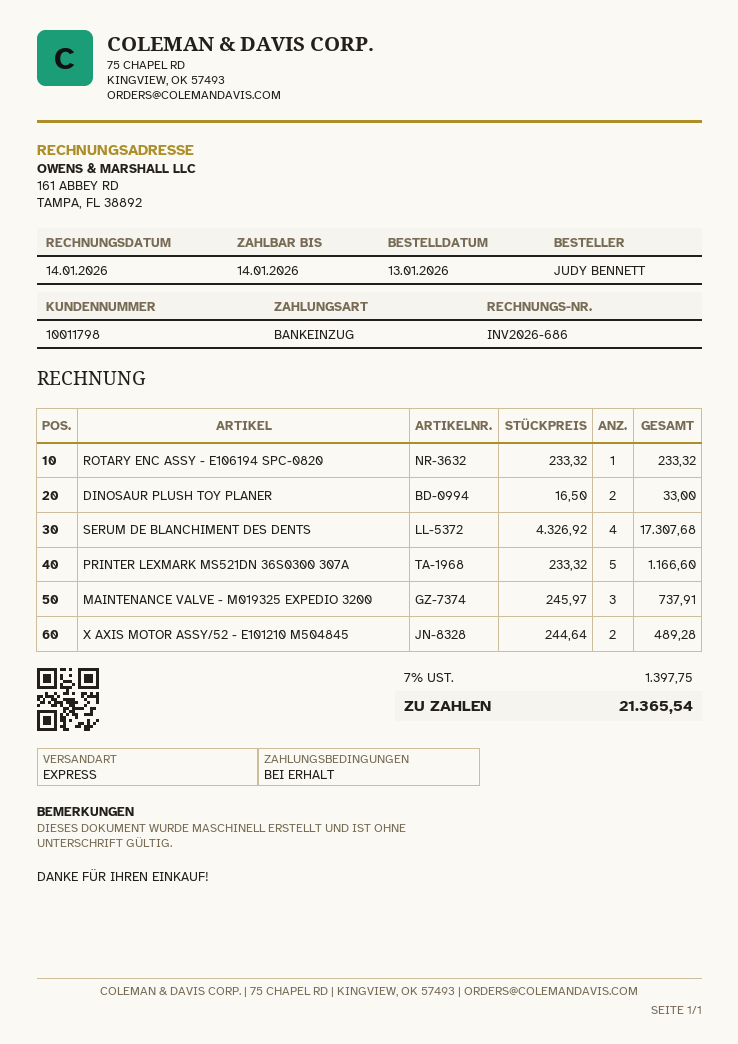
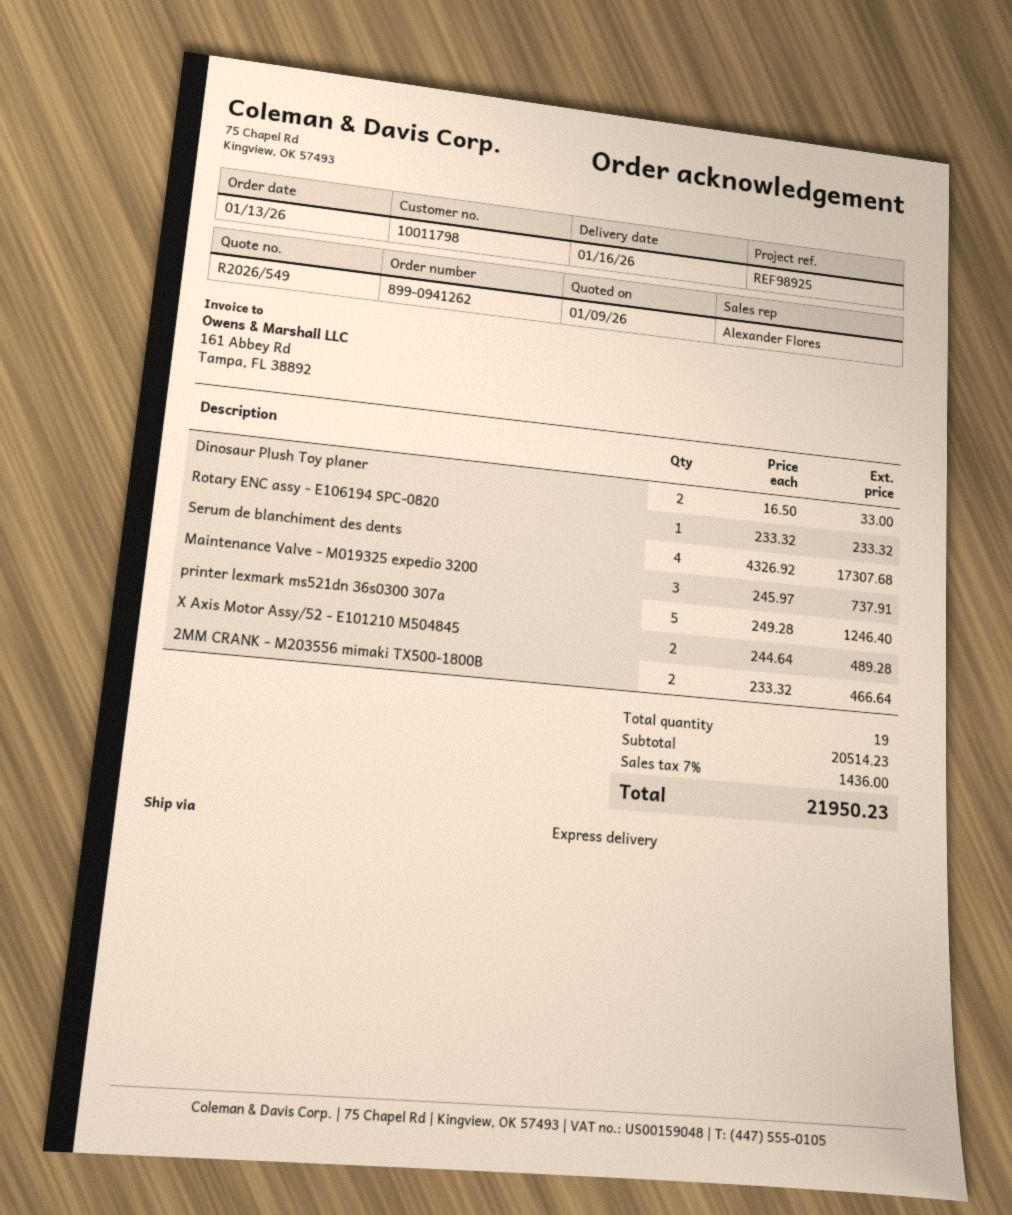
PRINTER LEXMARK MS521DN 36S0300 307A: 5 x 233.32 = 1166.60 -> 5 x 249.28 = 1246.40
2MM CRANK - M203556 mimaki TX500-1800B: none -> 2 x 233.32 = 466.64
tax: 7% = 1397.75 -> 7% = 1436.00
total: 21365.54 -> 21950.23

